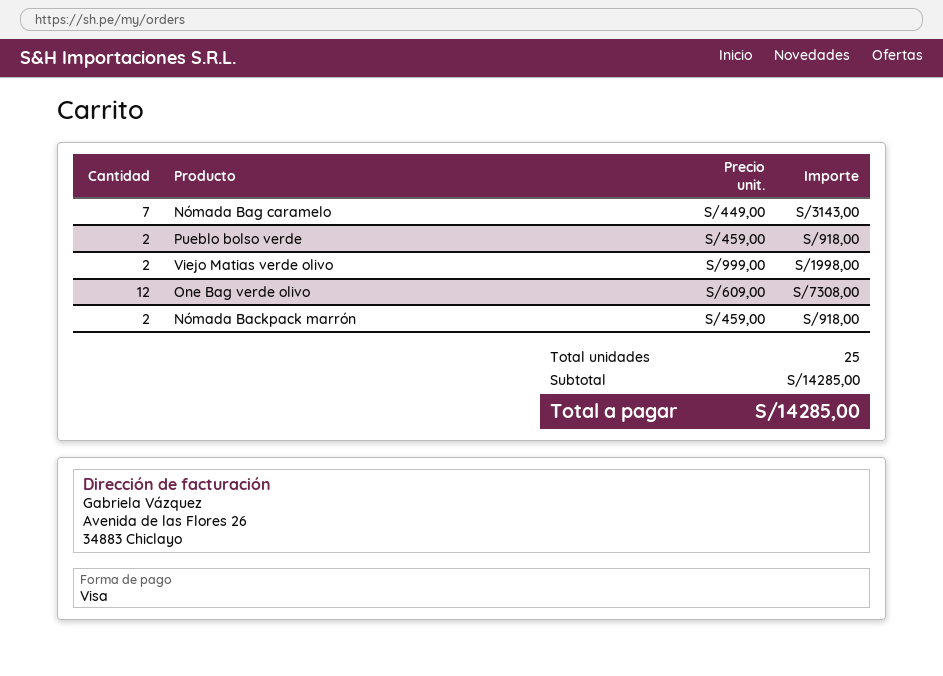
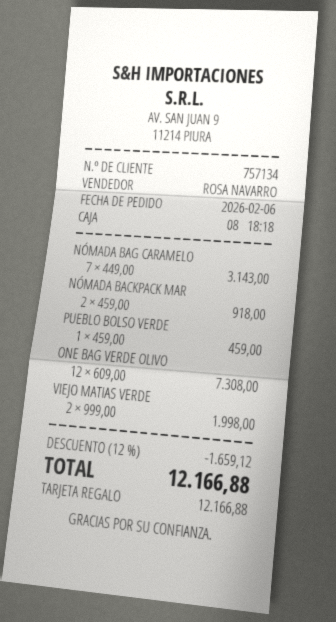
payment method: Visa -> gift card
Pueblo bolso verde: 2 x 459.00 = 918.00 -> 1 x 459.00 = 459.00
discount: none -> 12% = 1659.12
total: 14285.00 -> 12166.88

